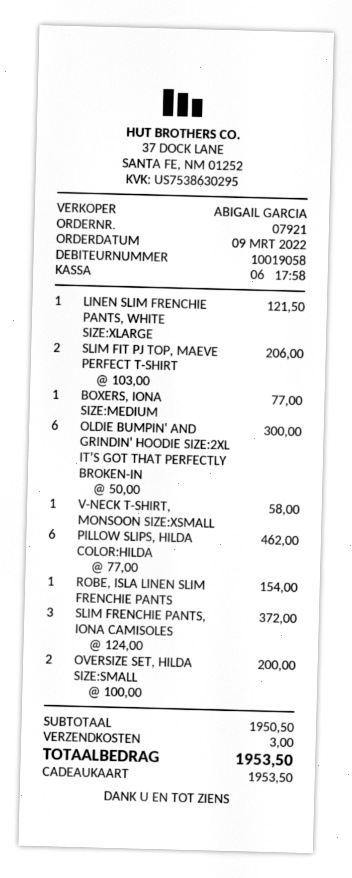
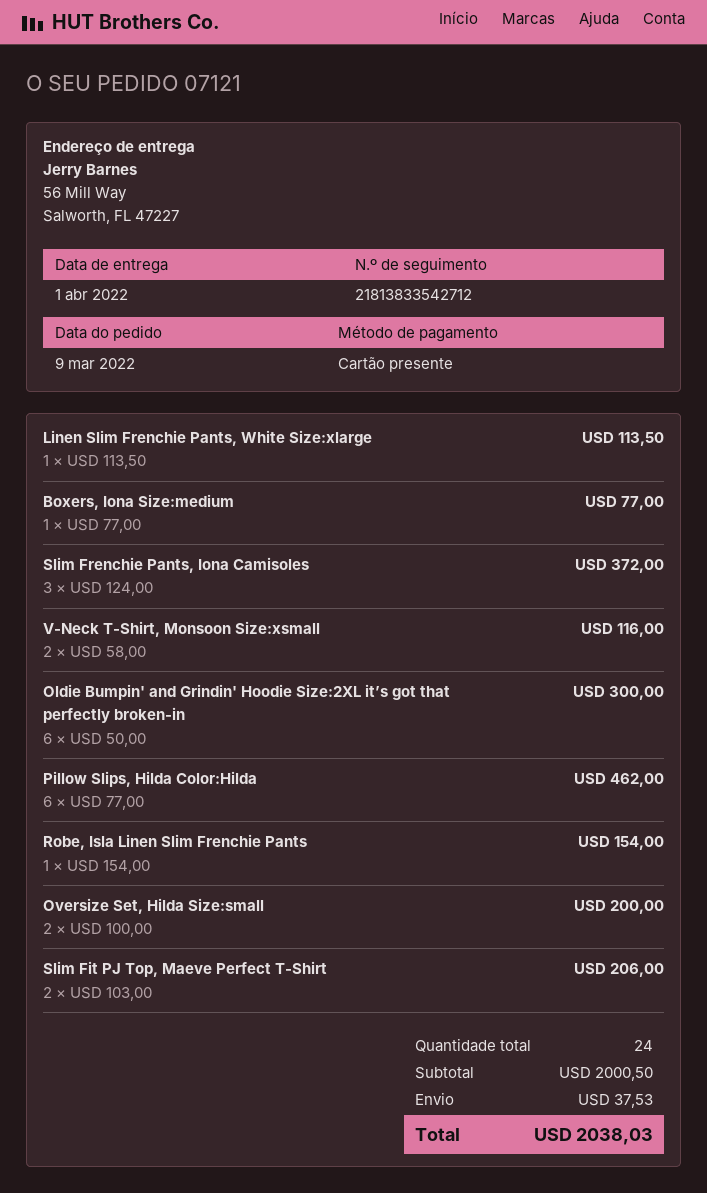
order number: 07921 -> 07121
LINEN SLIM FRENCHIE PANTS, WHITE SIZE:XLARGE: 1 x 121.50 = 121.50 -> 1 x 113.50 = 113.50
V-NECK T-SHIRT, MONSOON SIZE:XSMALL: 1 x 58.00 = 58.00 -> 2 x 58.00 = 116.00
subtotal: 1950.50 -> 2000.50
shipping: 3.00 -> 37.53
total: 1953.50 -> 2038.03

